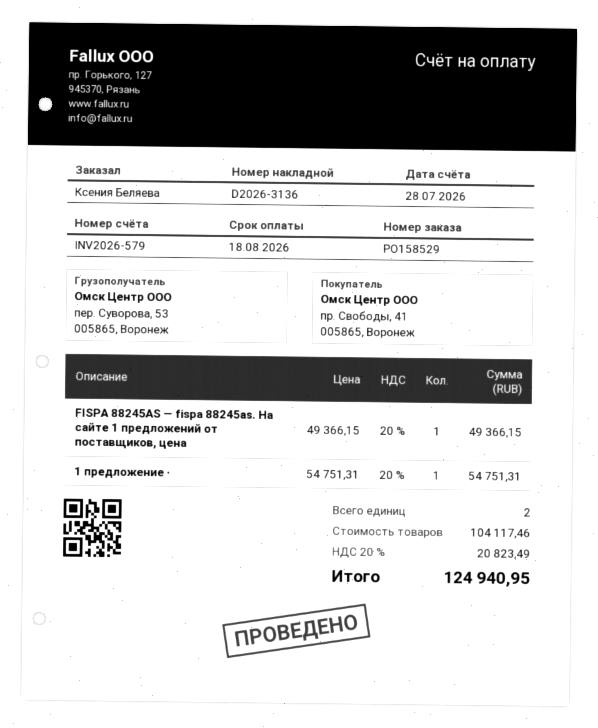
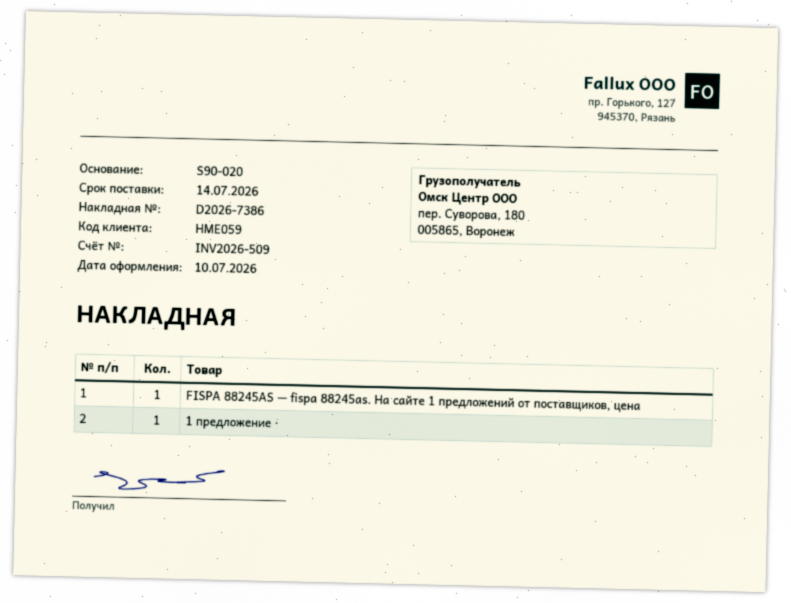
delivery note number: D2026-3136 -> D2026-7386
invoice number: INV2026-579 -> INV2026-509
ship to: пер. Суворова, 53, 005865, Воронеж -> пер. Суворова, 180, 005865, Воронеж

